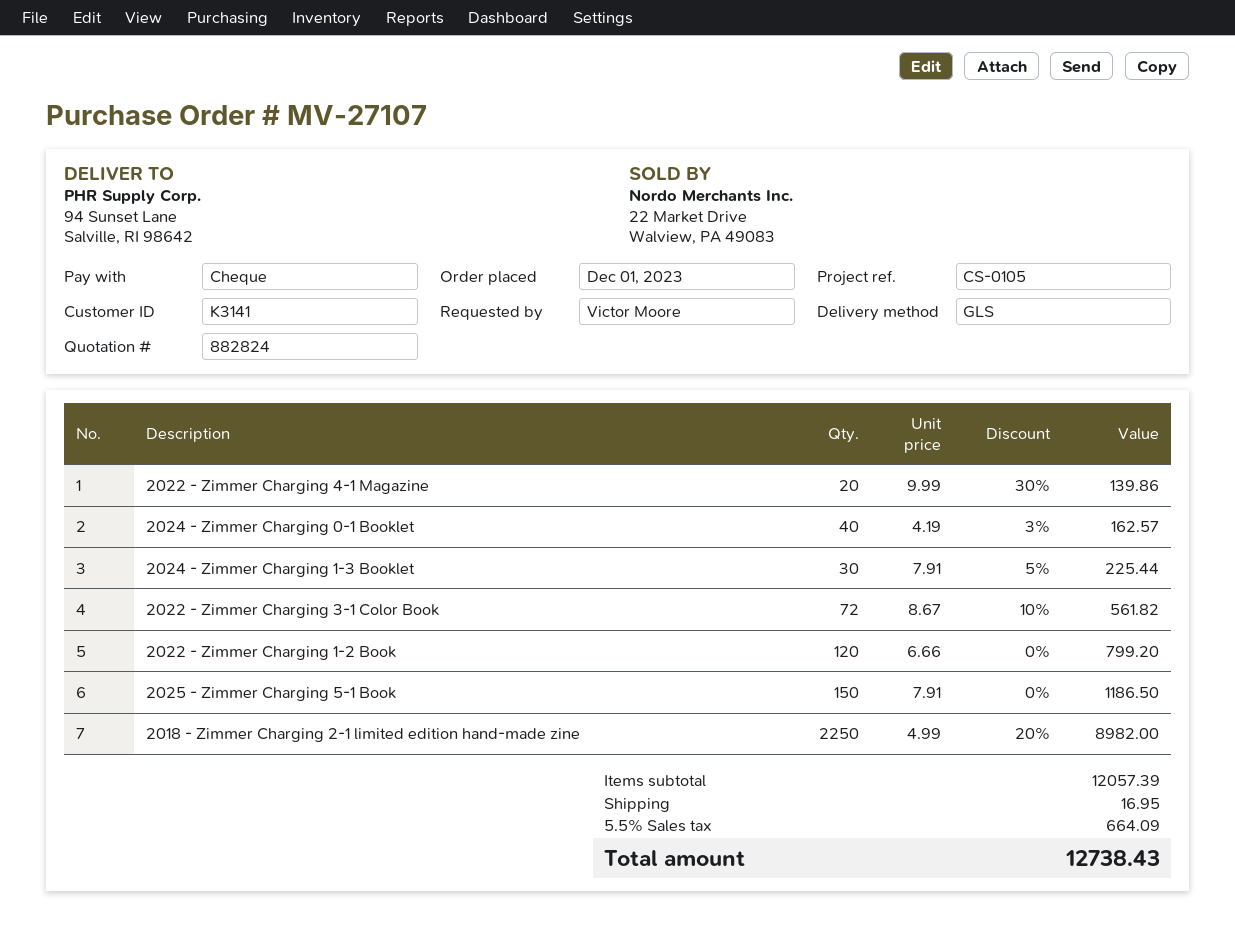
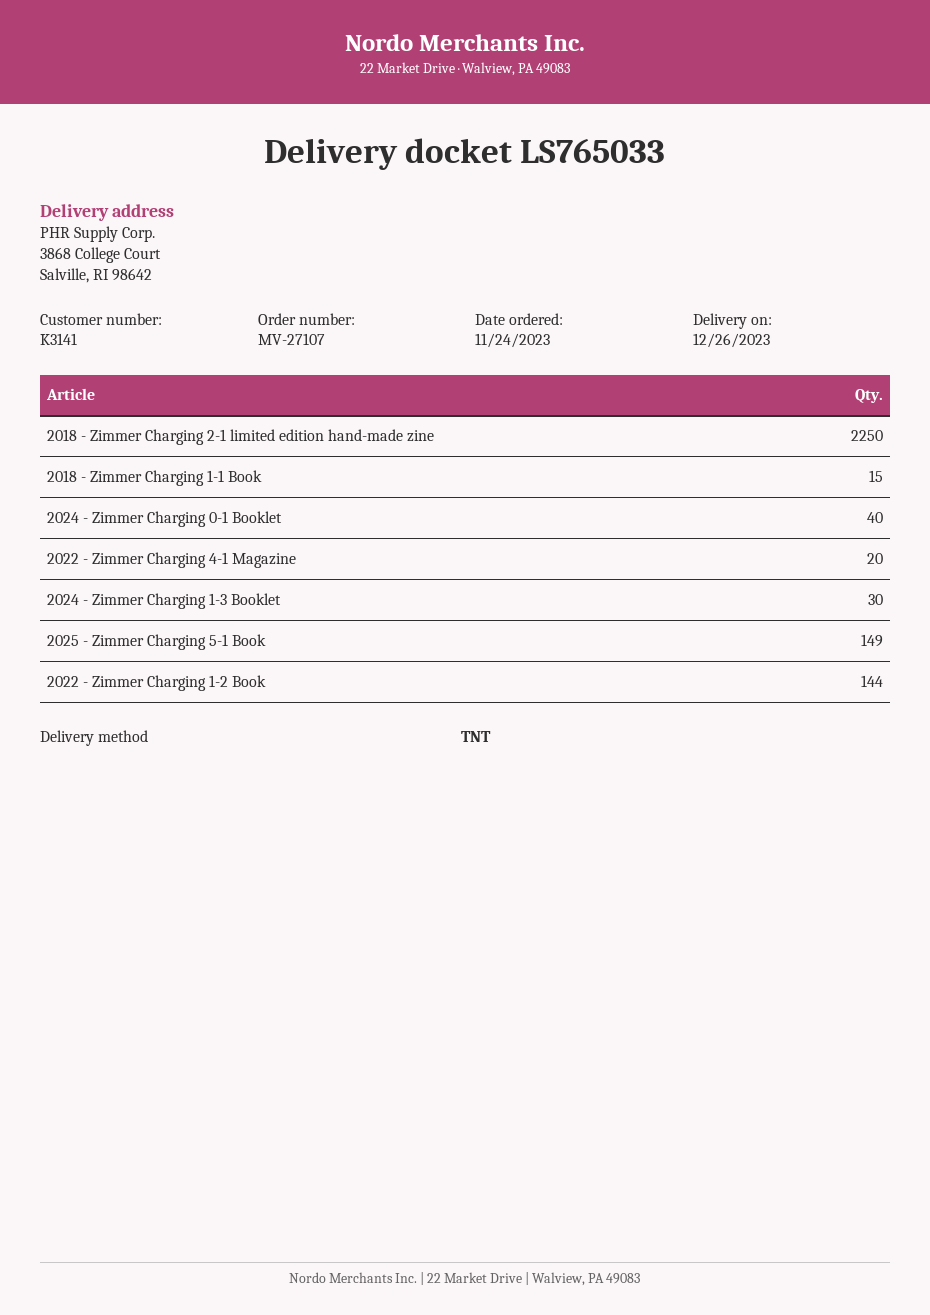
order date: 2023-12-01 -> 2023-11-24
shipping method: GLS -> TNT
ship to: 94 Sunset Lane, Salville, RI 98642 -> 3868 College Court, Salville, RI 98642
2022 - Zimmer Charging 3-1 Color Book: 72 -> none
2022 - Zimmer Charging 1-2 Book: 120 -> 144
2025 - Zimmer Charging 5-1 Book: 150 -> 149
2018 - Zimmer Charging 1-1 Book: none -> 15

